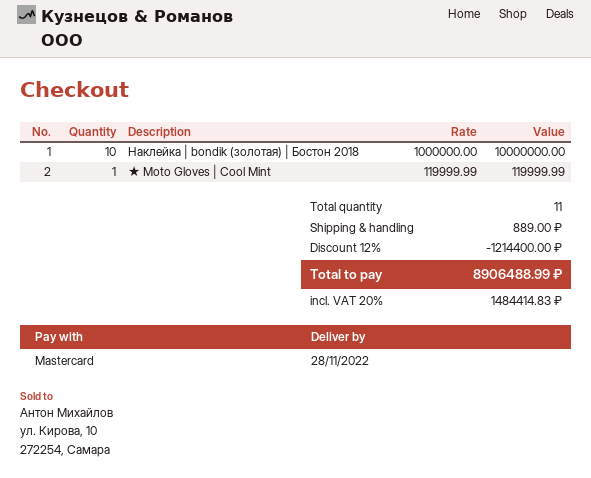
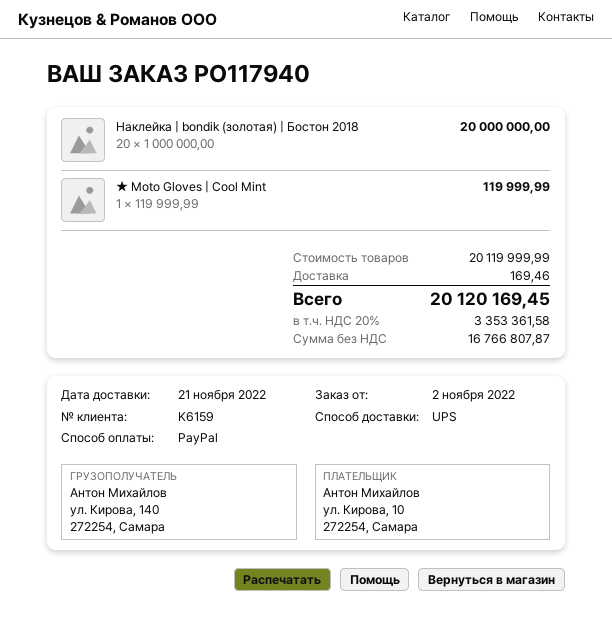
delivery date: 2022-11-28 -> 2022-11-21
payment method: Mastercard -> PayPal
Наклейка | bondik (золотая) | Бостон 2018: 10 x 1000000.00 = 10000000.00 -> 20 x 1000000.00 = 20000000.00
discount: 12% = 1214400.00 -> none
shipping: 889.00 -> 169.46
tax: 20% = 1484414.83 -> 20% = 3353361.58
total: 8906488.99 -> 20120169.45

